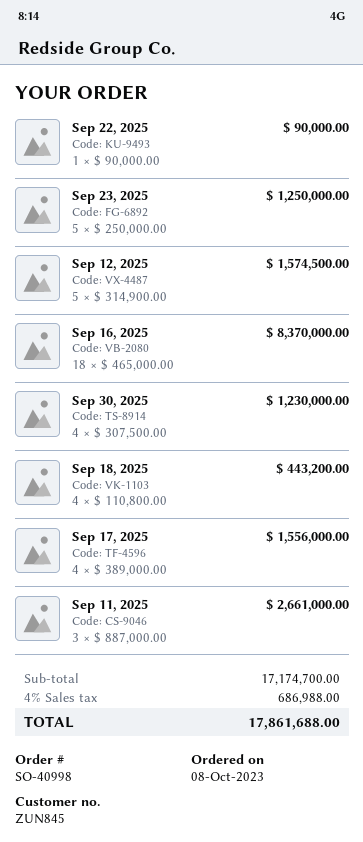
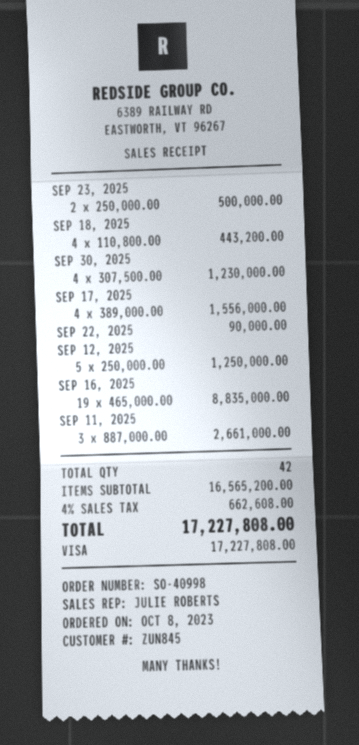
Sep 23, 2025: 5 x 250000.00 = 1250000.00 -> 2 x 250000.00 = 500000.00
Sep 12, 2025: 5 x 314900.00 = 1574500.00 -> 5 x 250000.00 = 1250000.00
Sep 16, 2025: 18 x 465000.00 = 8370000.00 -> 19 x 465000.00 = 8835000.00
subtotal: 17174700.00 -> 16565200.00
tax: 4% = 686988.00 -> 4% = 662608.00
total: 17861688.00 -> 17227808.00

